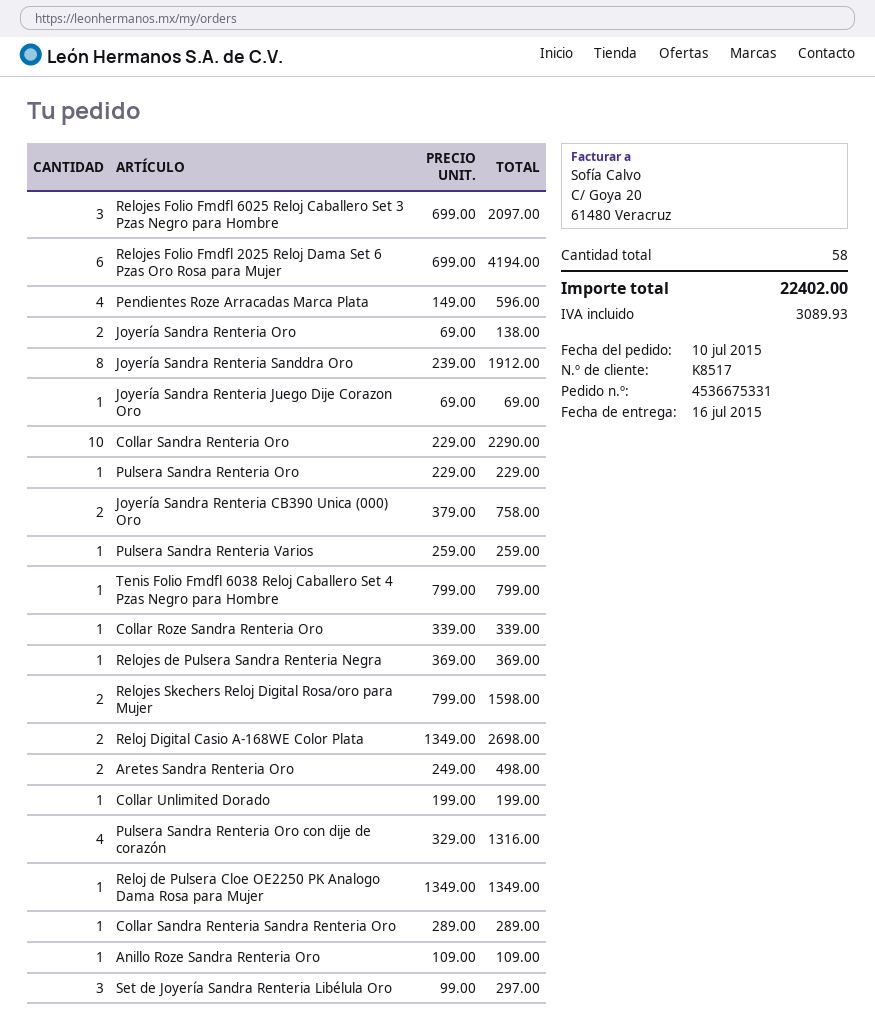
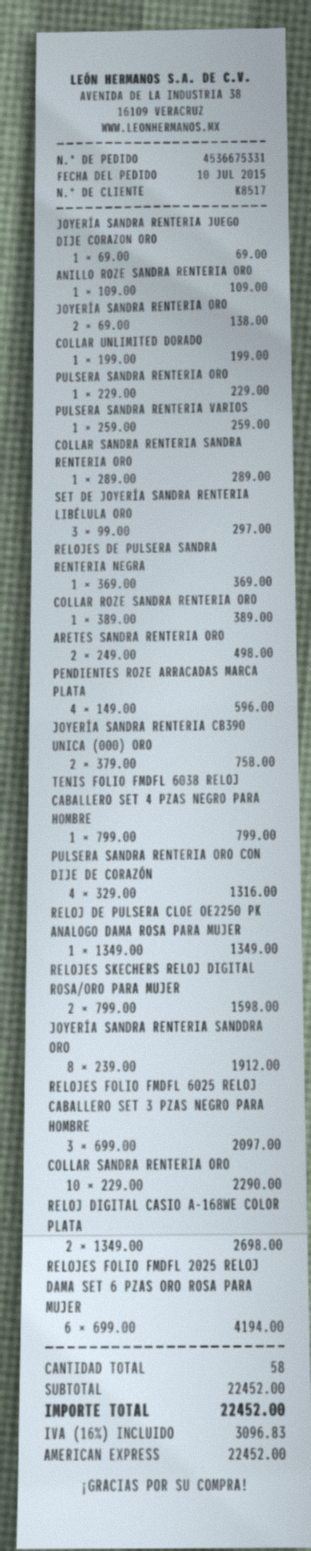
Collar Roze Sandra Renteria Oro: 1 x 339.00 = 339.00 -> 1 x 389.00 = 389.00
tax: 3089.93 -> 3096.83
total: 22402.00 -> 22452.00

